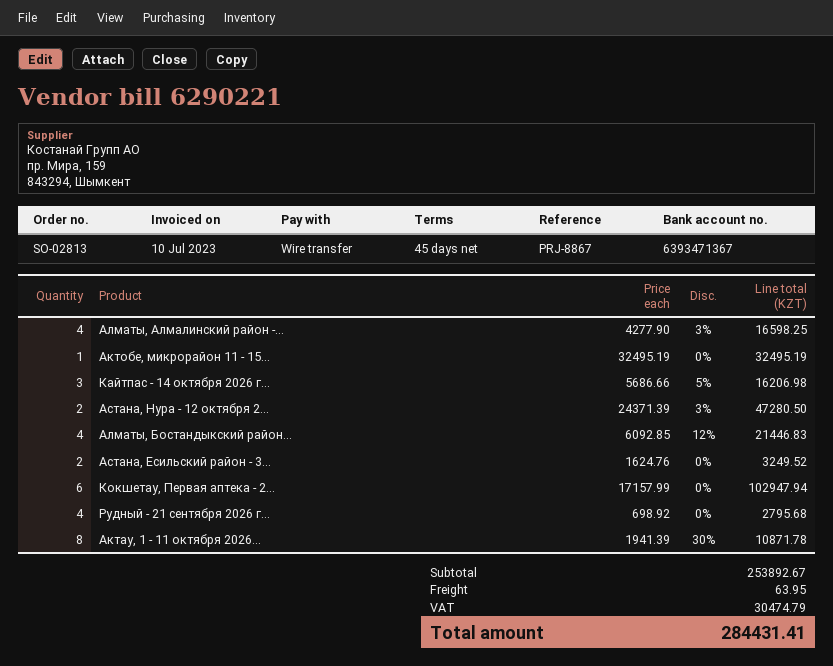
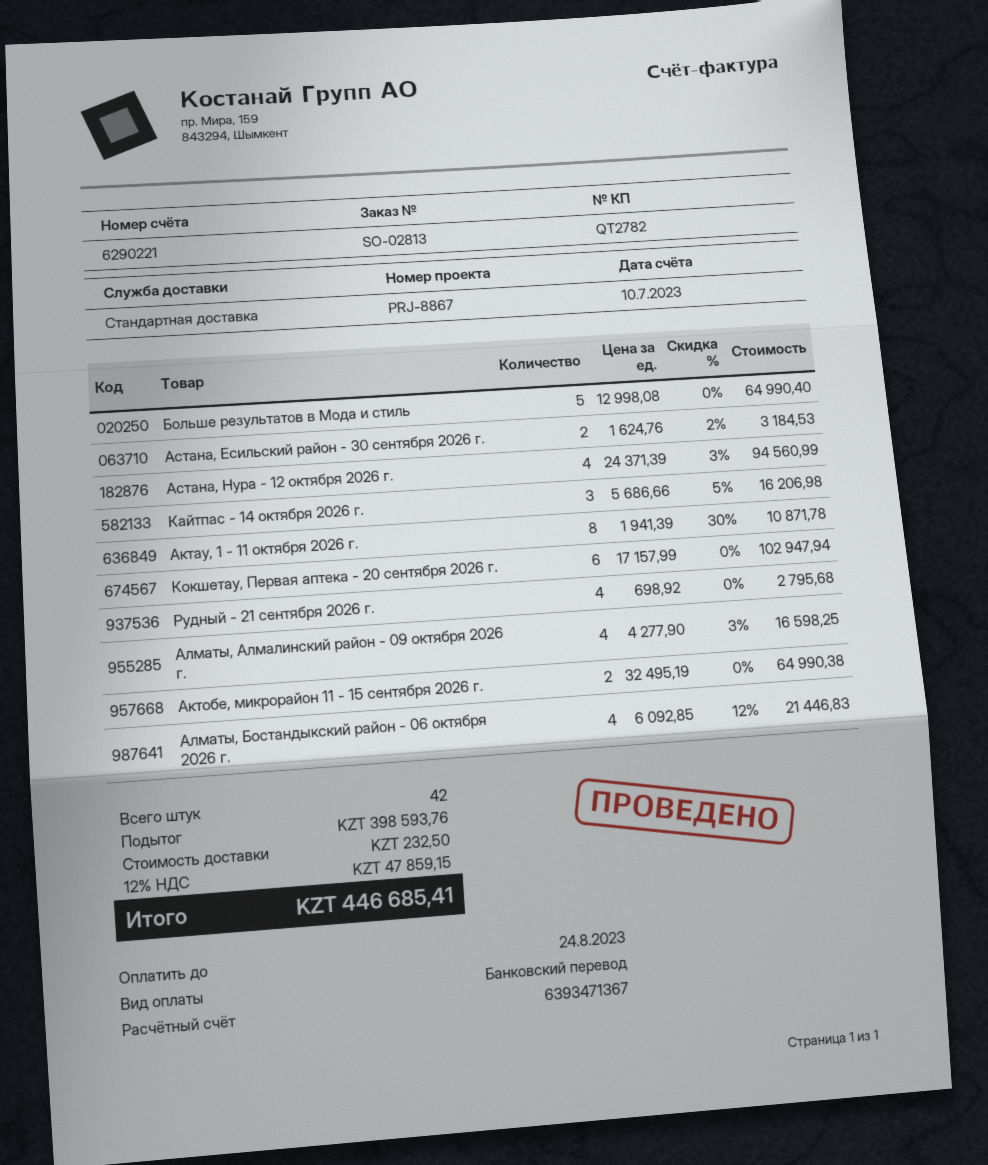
Актобе, микрорайон 11 - 15...: 1 x 32495.19 = 32495.19 -> 2 x 32495.19 = 64990.38
Астана, Нура - 12 октября 2...: 2 x 24371.39 - 3% = 47280.50 -> 4 x 24371.39 - 3% = 94560.99
Астана, Есильский район - 3...: 2 x 1624.76 = 3249.52 -> 2 x 1624.76 - 2% = 3184.53
Больше результатов в Мода и стиль: none -> 5 x 12998.08 = 64990.40
subtotal: 253892.67 -> 398593.76
shipping: 63.95 -> 232.50
tax: 30474.79 -> 47859.15
total: 284431.41 -> 446685.41

